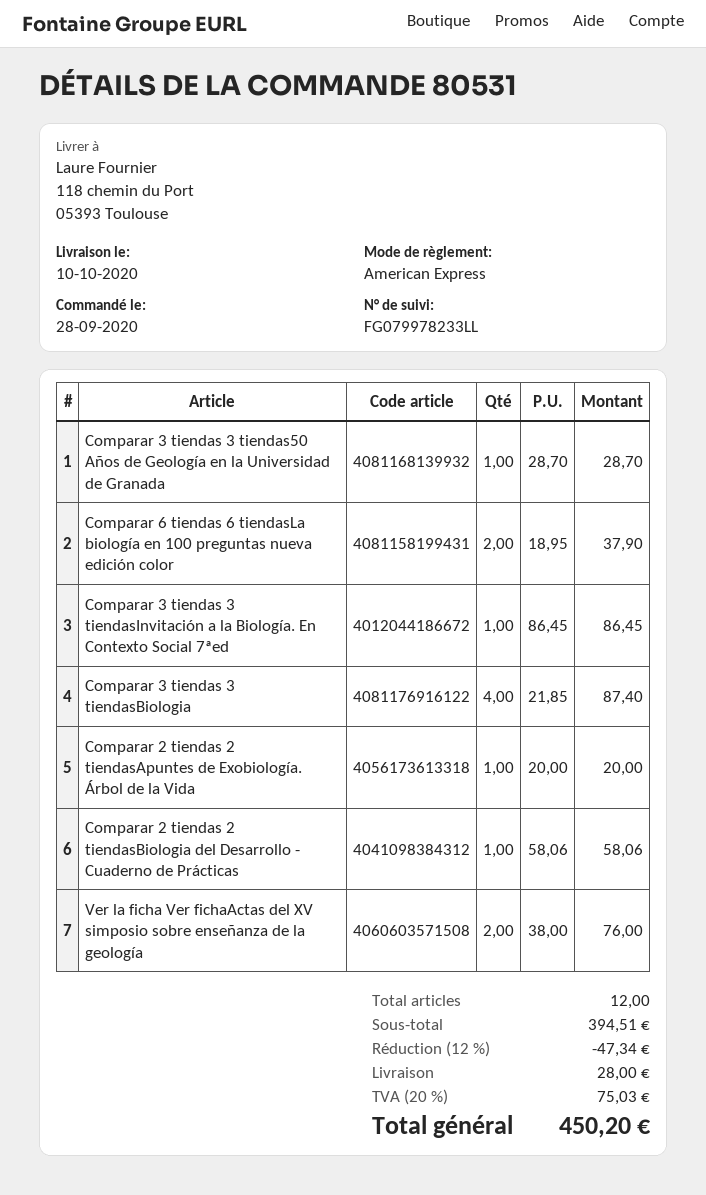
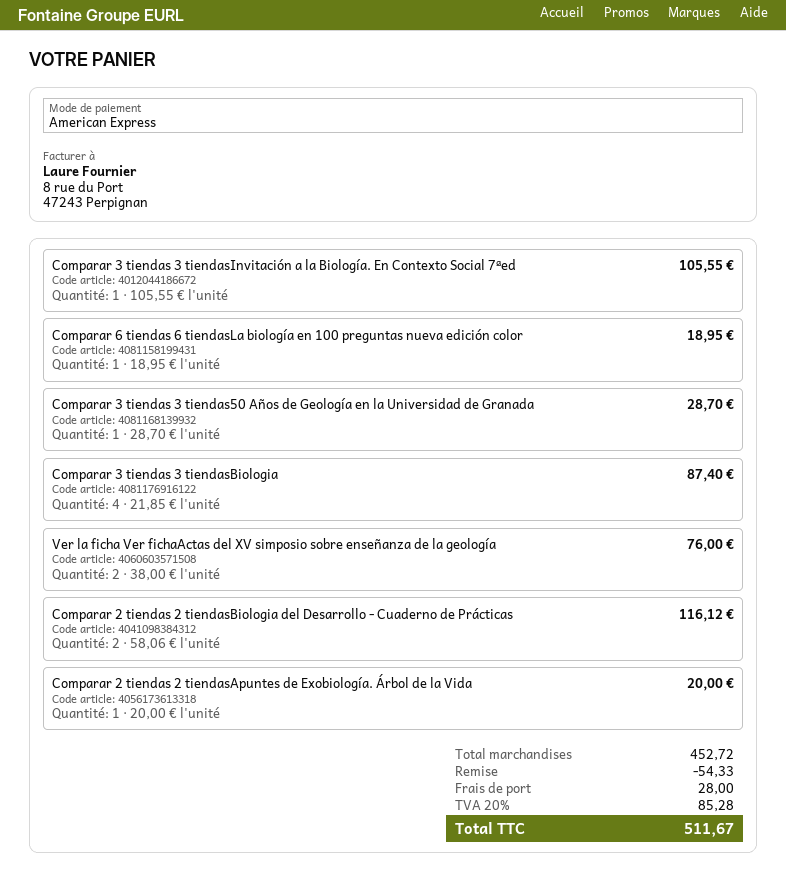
Comparar 6 tiendas 6 tiendasLa biología en 100 preguntas nueva edición color: 2 x 18.95 = 37.90 -> 1 x 18.95 = 18.95
Comparar 3 tiendas 3 tiendasInvitación a la Biología. En Contexto Social 7ªed: 1 x 86.45 = 86.45 -> 1 x 105.55 = 105.55
Comparar 2 tiendas 2 tiendasBiologia del Desarrollo - Cuaderno de Prácticas: 1 x 58.06 = 58.06 -> 2 x 58.06 = 116.12
subtotal: 394.51 -> 452.72
discount: 47.34 -> 54.33
tax: 20% = 75.03 -> 20% = 85.28
total: 450.20 -> 511.67

